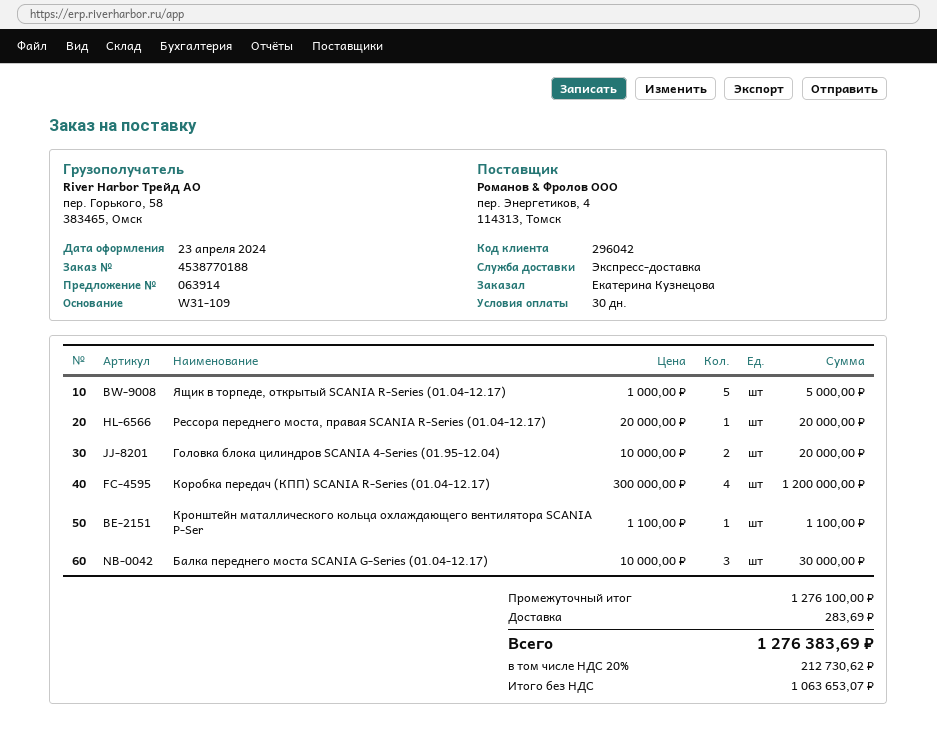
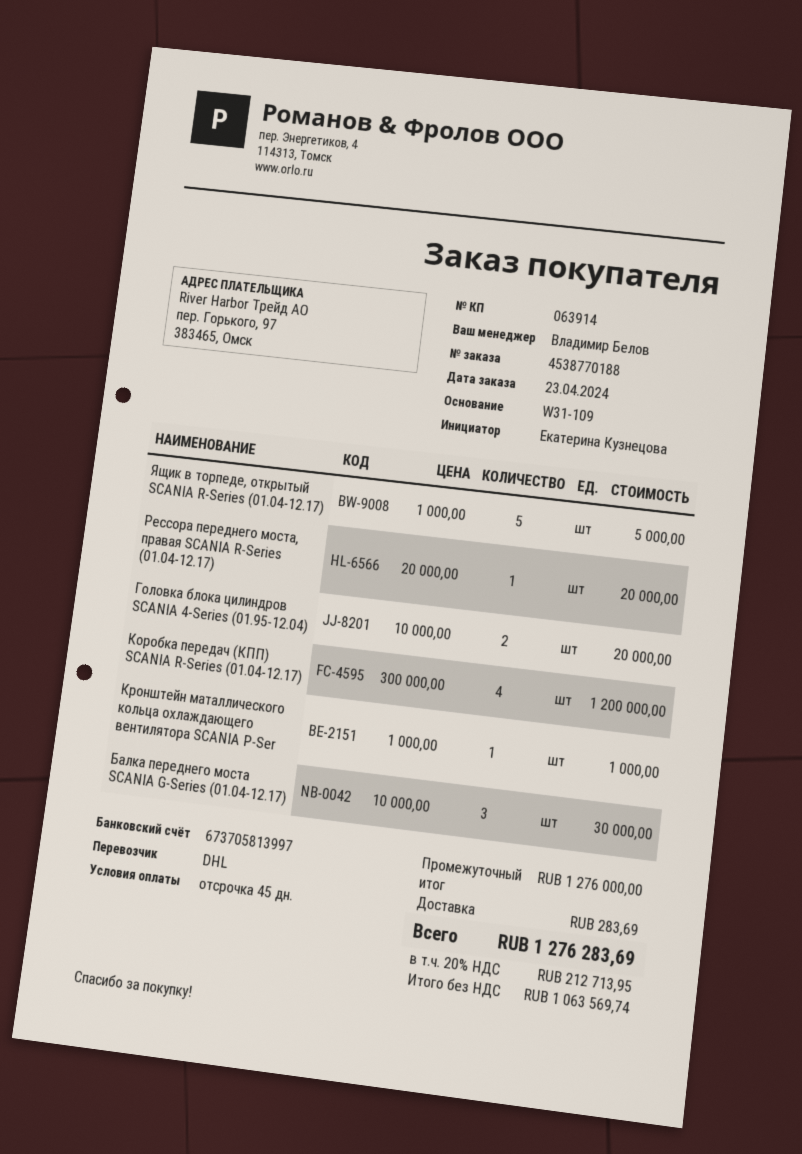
payment terms: 30 days -> 45 days
shipping method: express -> DHL
Кронштейн маталлического кольца охлаждающего вентилятора SCANIA P-Ser: 1 x 1100.00 = 1100.00 -> 1 x 1000.00 = 1000.00
subtotal: 1276100.00 -> 1276000.00
net: 1063653.07 -> 1063569.74
tax: 20% = 212730.62 -> 20% = 212713.95
total: 1276383.69 -> 1276283.69

